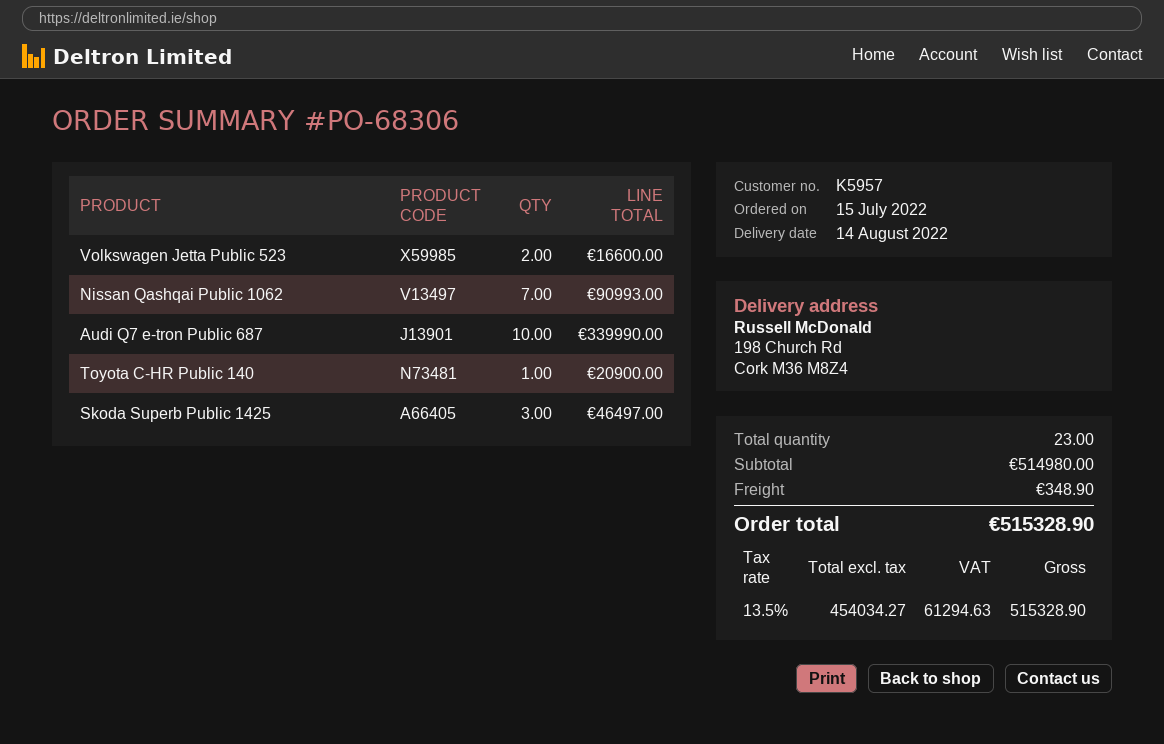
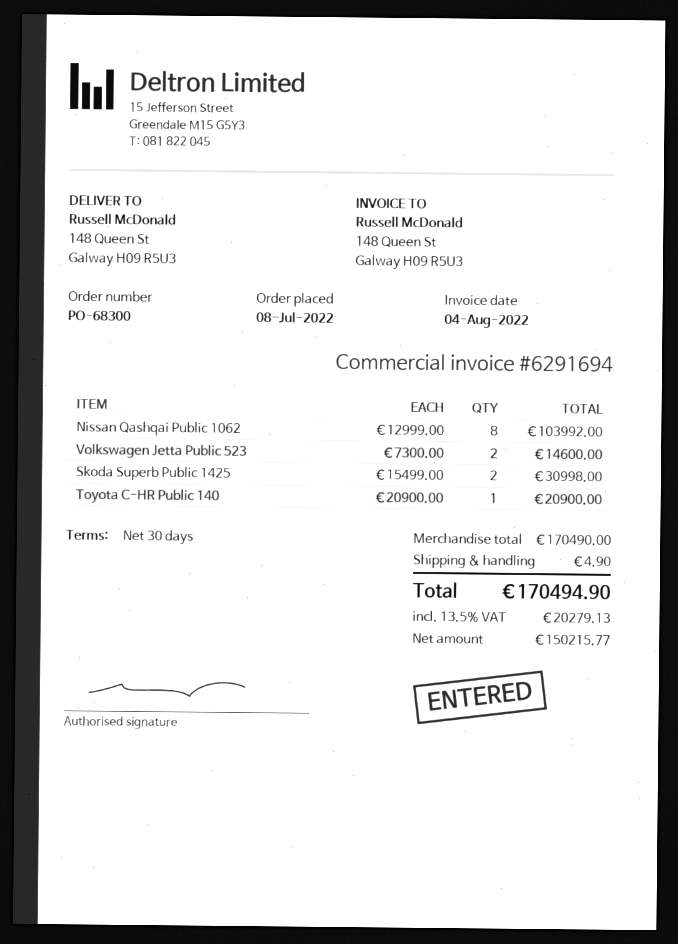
order number: PO-68306 -> PO-68300
order date: 2022-07-15 -> 2022-07-08
ship to: 198 Church Rd, Cork M36 M8Z4 -> 148 Queen St, Galway H09 R5U3
Volkswagen Jetta Public 523: 2 for 16600.00 -> 2 for 14600.00
Nissan Qashqai Public 1062: 7 for 90993.00 -> 8 for 103992.00
Audi Q7 e-tron Public 687: 10 for 339990.00 -> none
Skoda Superb Public 1425: 3 for 46497.00 -> 2 for 30998.00
subtotal: 514980.00 -> 170490.00
shipping: 348.90 -> 4.90
net: 454034.27 -> 150215.77
tax: 13.5% = 61294.63 -> 13.5% = 20279.13
total: 515328.90 -> 170494.90

